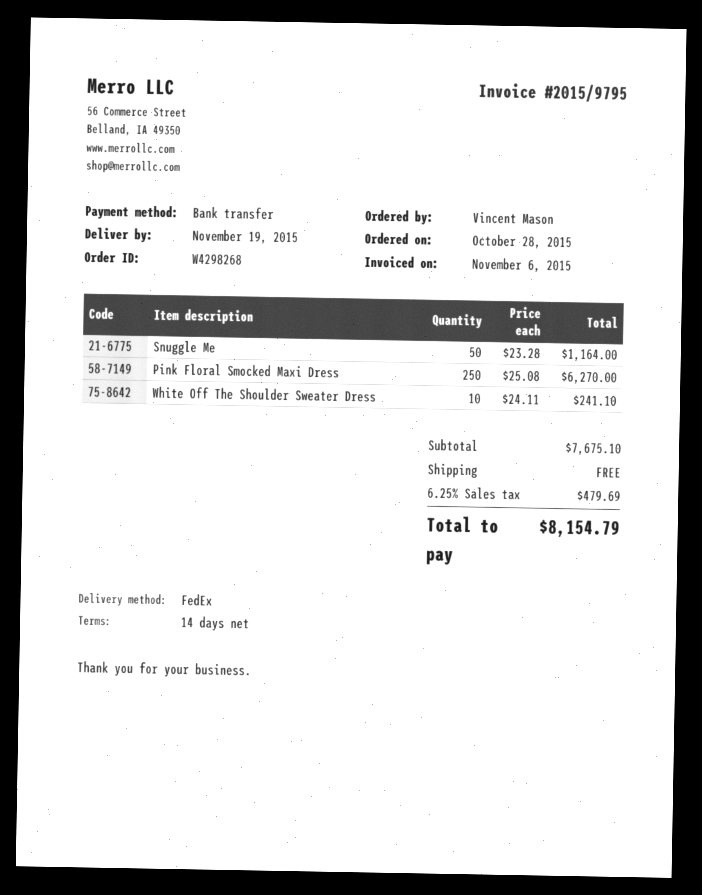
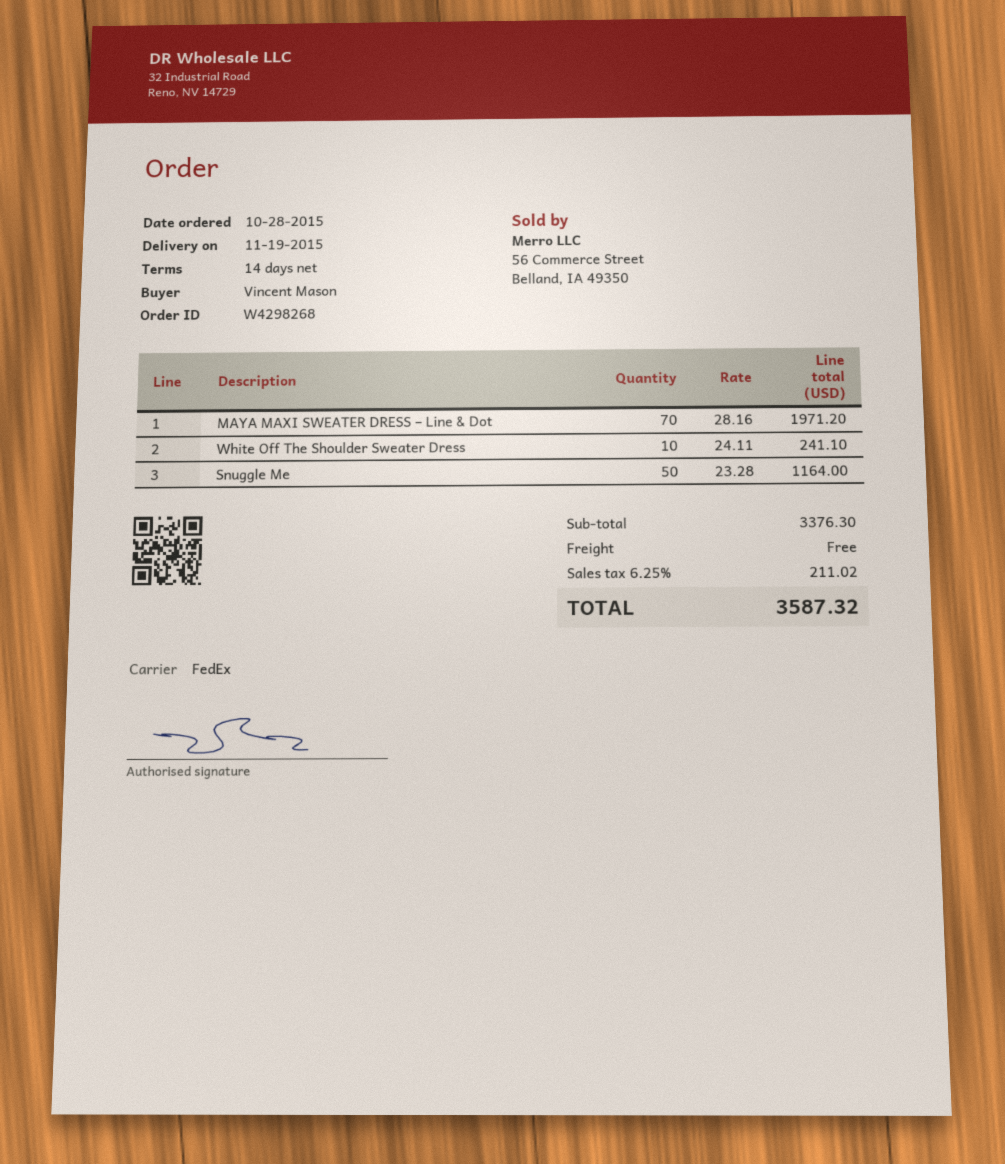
Pink Floral Smocked Maxi Dress: 250 x 25.08 = 6270.00 -> none
MAYA MAXI SWEATER DRESS – Line & Dot: none -> 70 x 28.16 = 1971.20
subtotal: 7675.10 -> 3376.30
tax: 6.25% = 479.69 -> 6.25% = 211.02
total: 8154.79 -> 3587.32

